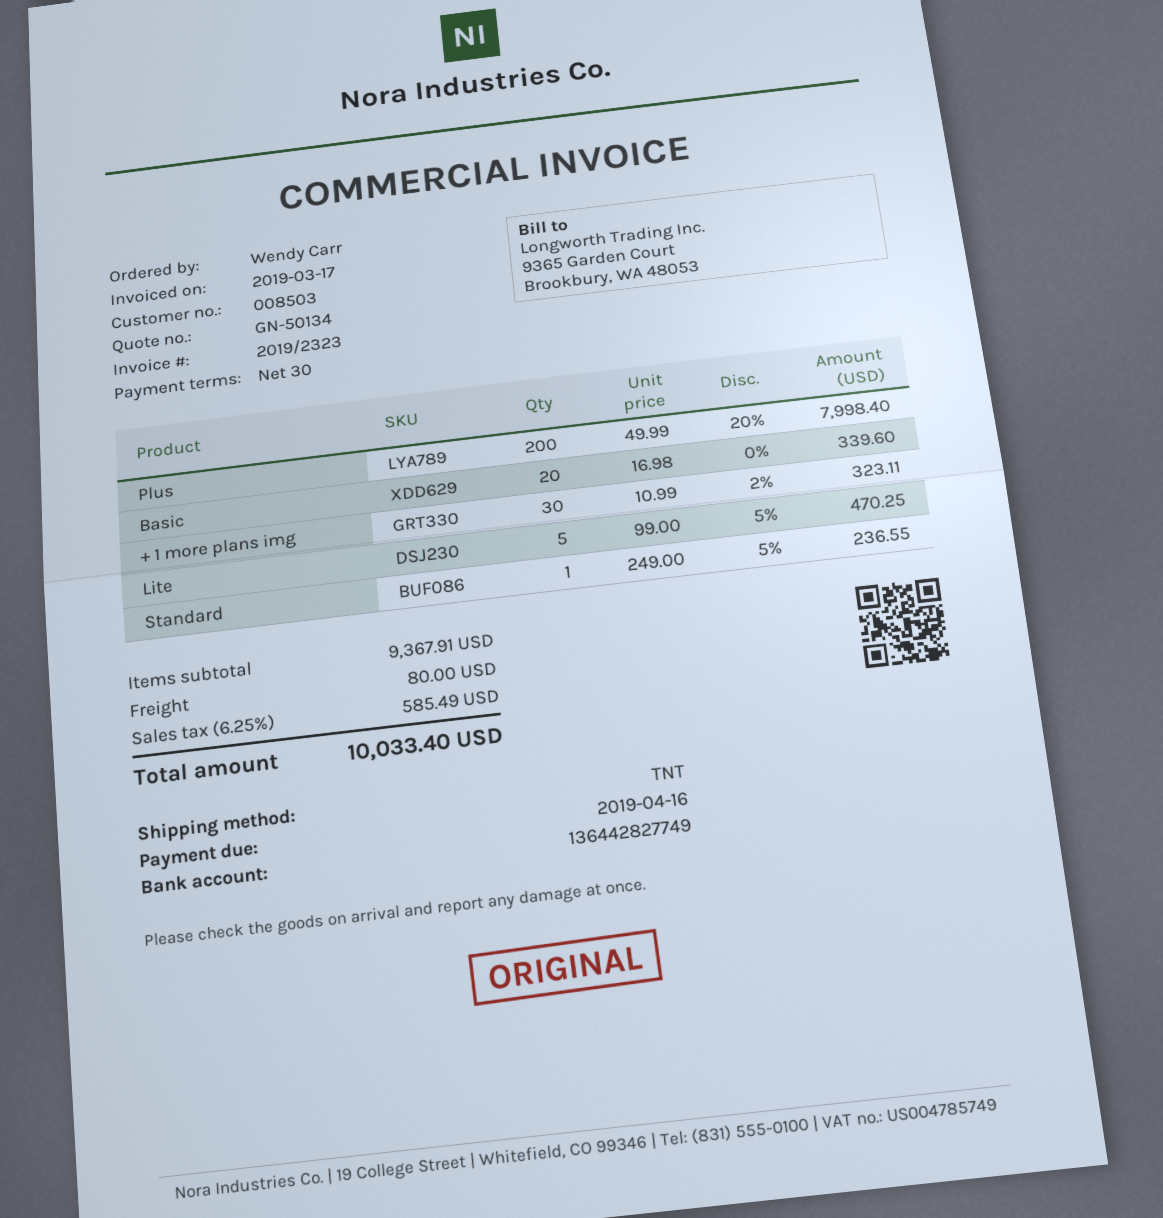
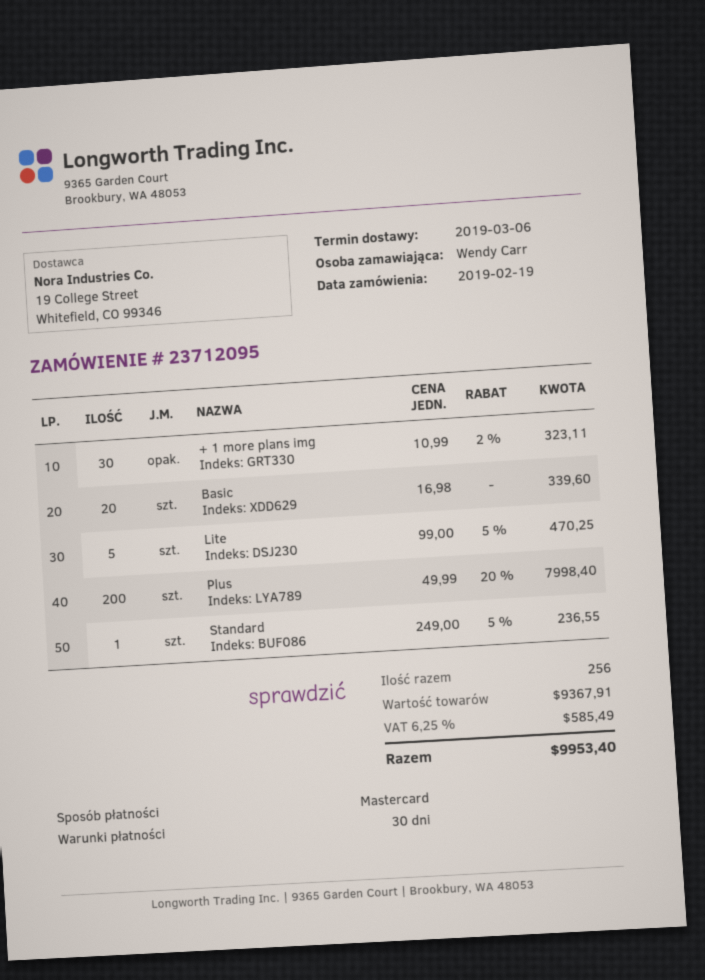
shipping: 80.00 -> none
total: 10033.40 -> 9953.40

